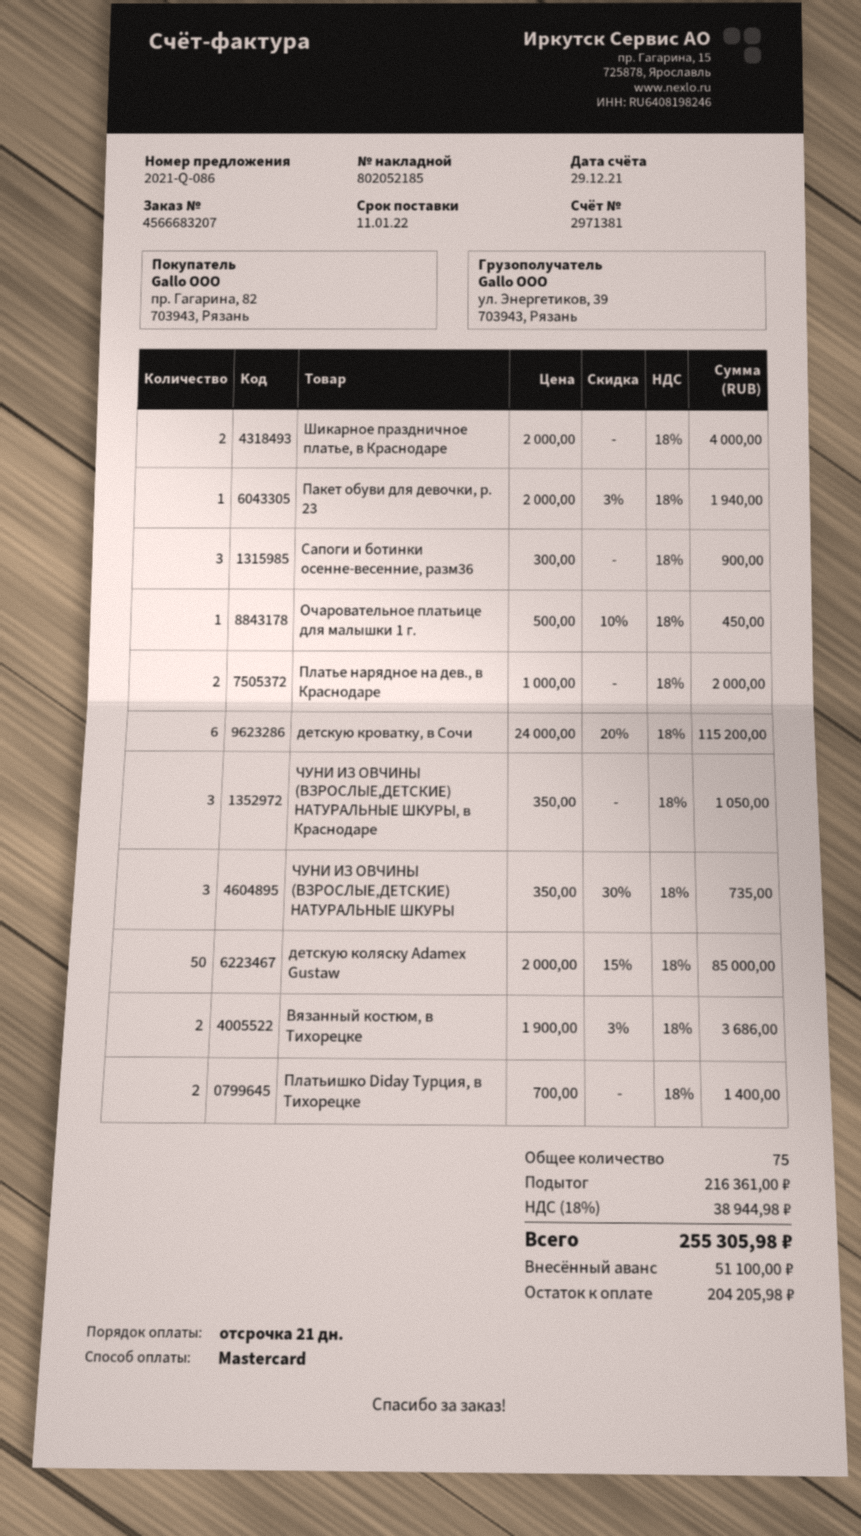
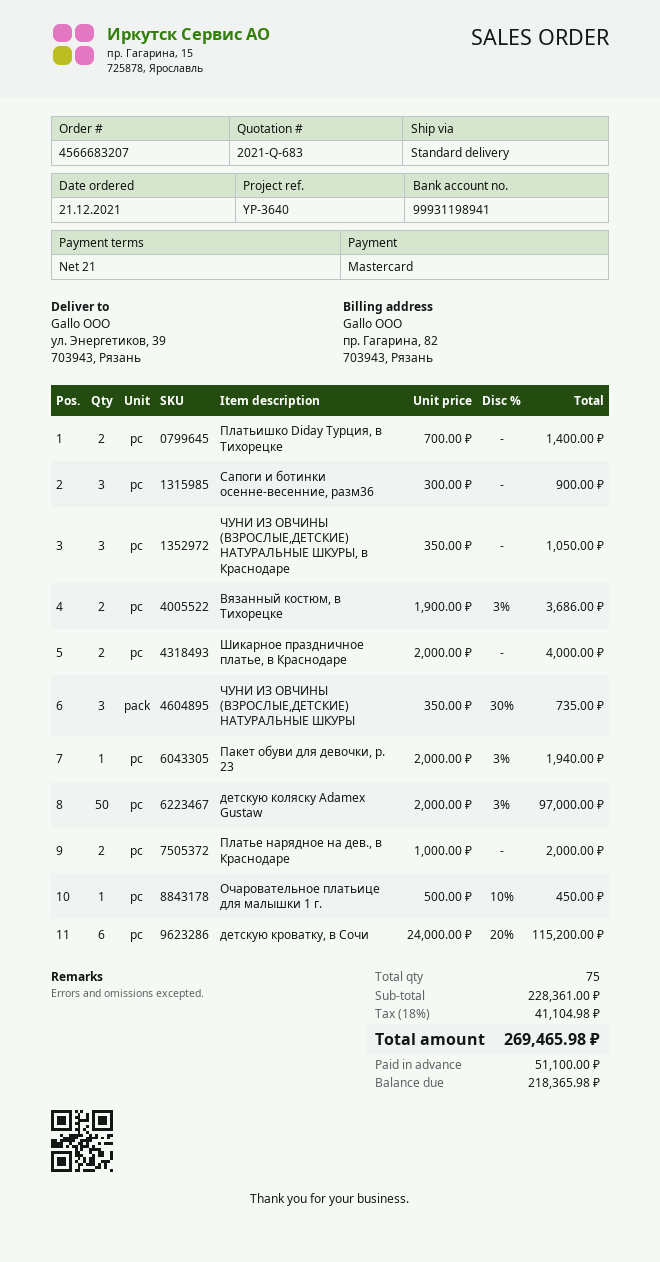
quote number: 2021-Q-086 -> 2021-Q-683
детскую коляску Adamex Gustaw: 50 x 2000.00 - 15% = 85000.00 -> 50 x 2000.00 - 3% = 97000.00
subtotal: 216361.00 -> 228361.00
tax: 18% = 38944.98 -> 18% = 41104.98
total: 255305.98 -> 269465.98
balance: 204205.98 -> 218365.98

